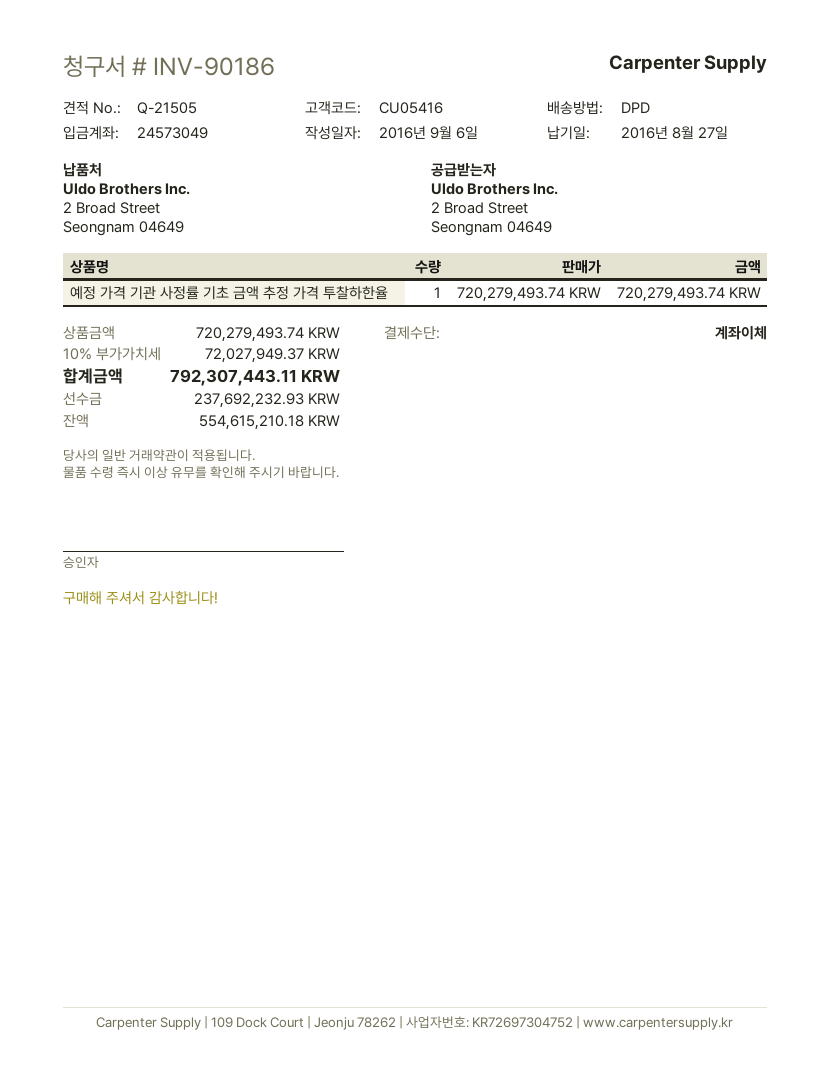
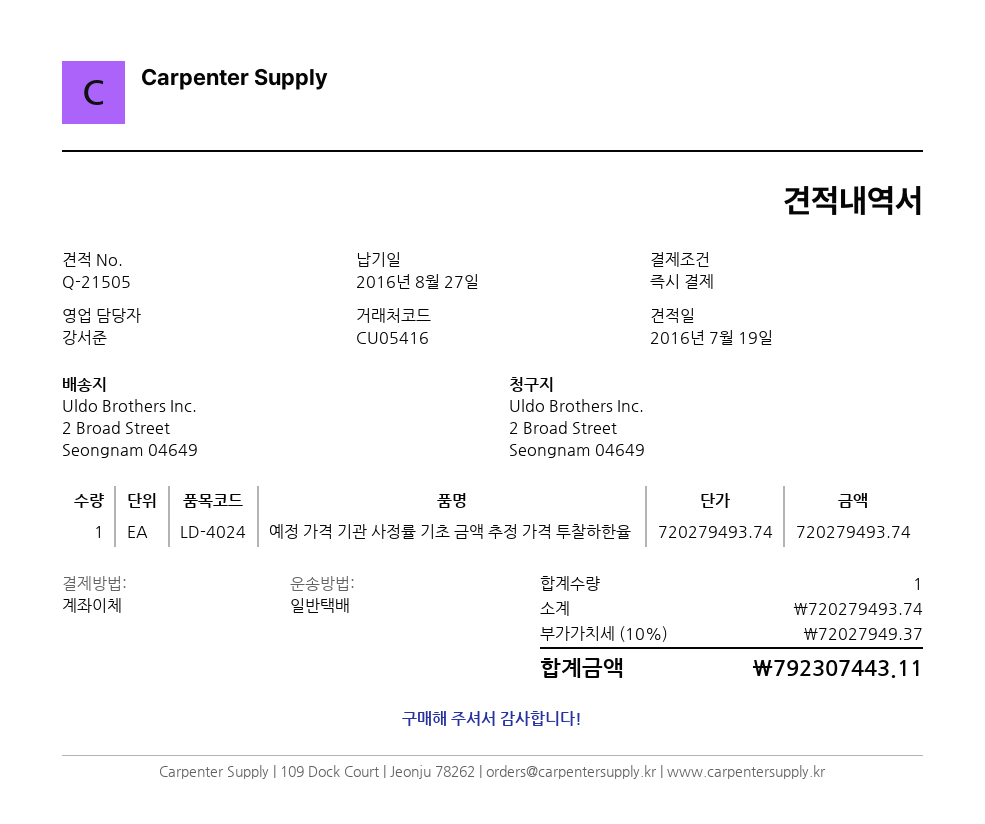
shipping method: DPD -> standard

